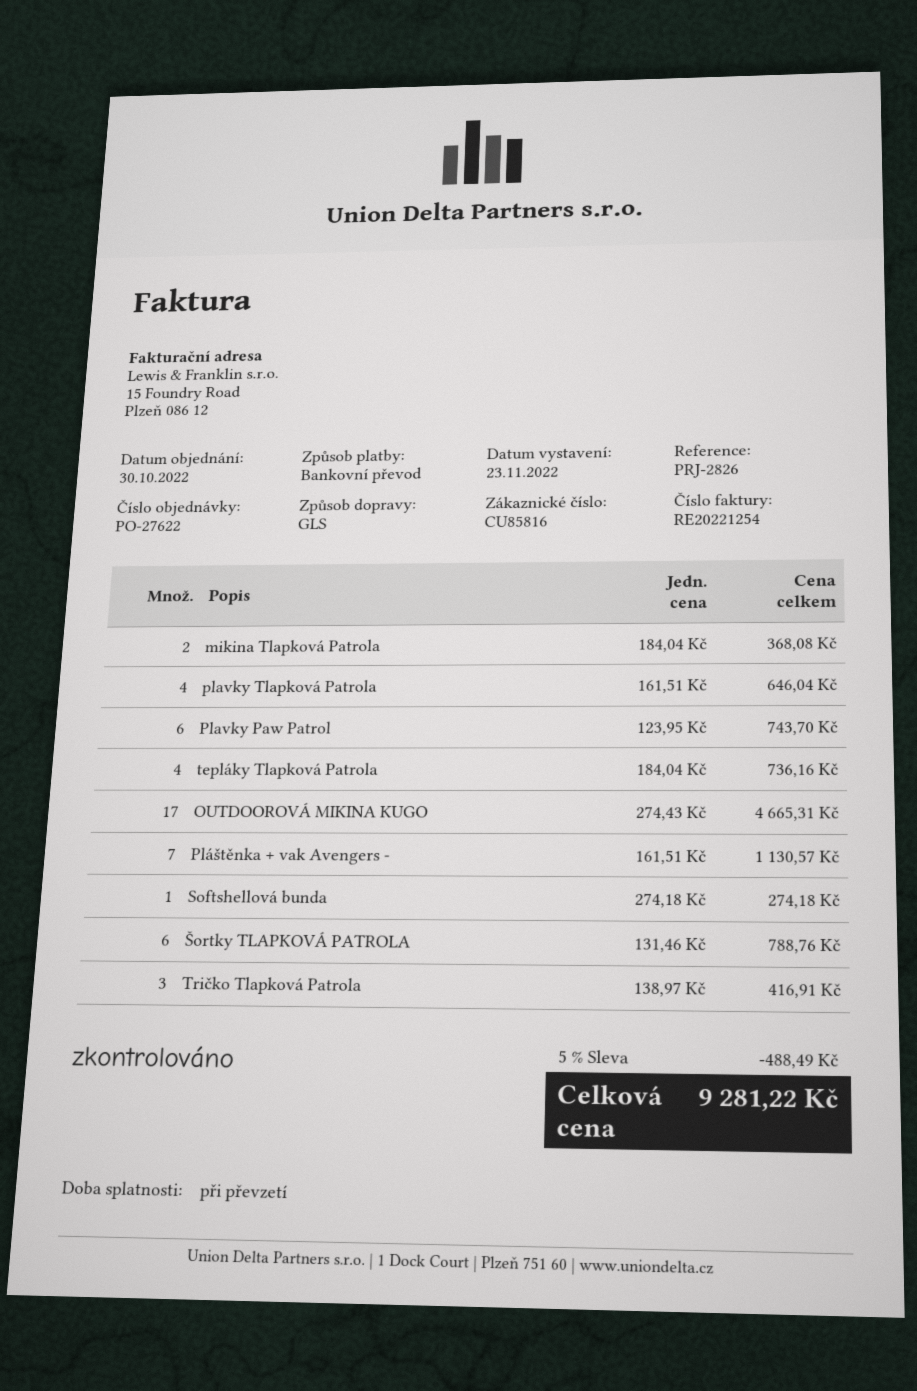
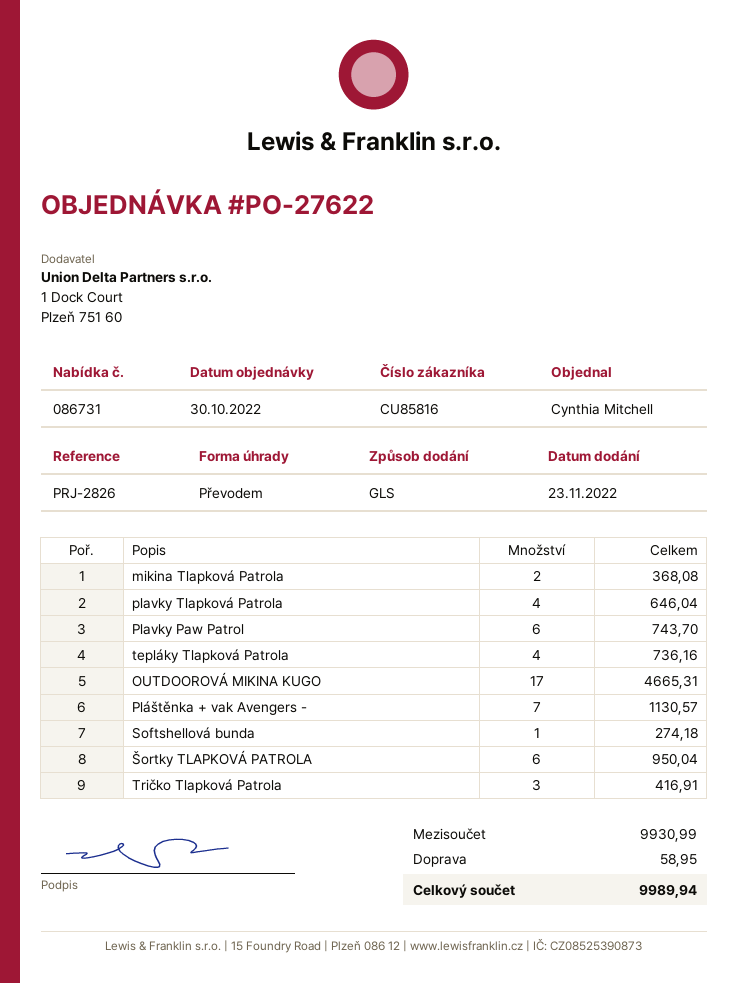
Šortky TLAPKOVÁ PATROLA: 6 for 788.76 -> 6 for 950.04
discount: 5% = 488.49 -> none
shipping: none -> 58.95
total: 9281.22 -> 9989.94

